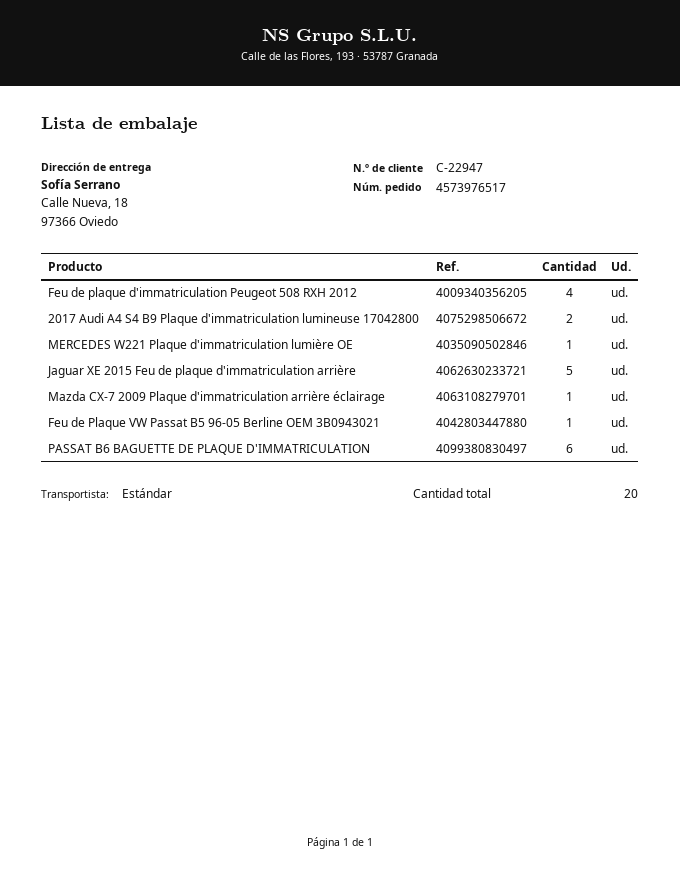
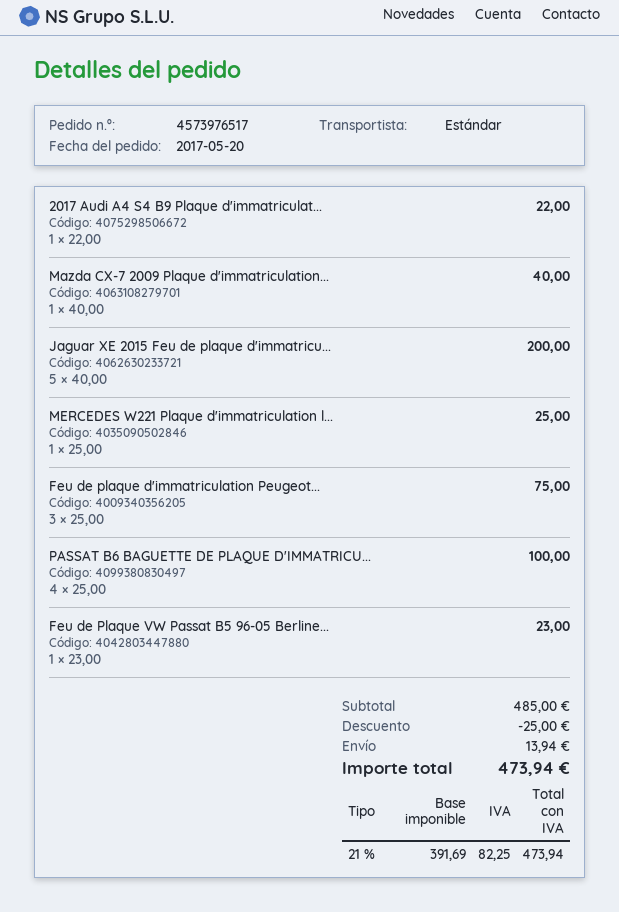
Feu de plaque d'immatriculation Peugeot 508 RXH 2012: 4 -> 3
2017 Audi A4 S4 B9 Plaque d'immatriculation lumineuse 17042800: 2 -> 1
PASSAT B6 BAGUETTE DE PLAQUE D'IMMATRICULATION: 6 -> 4

